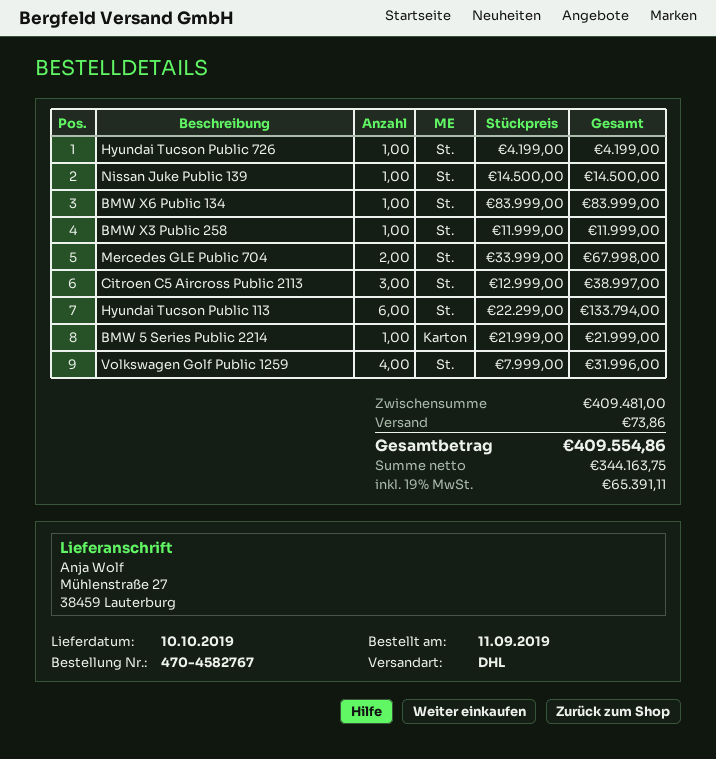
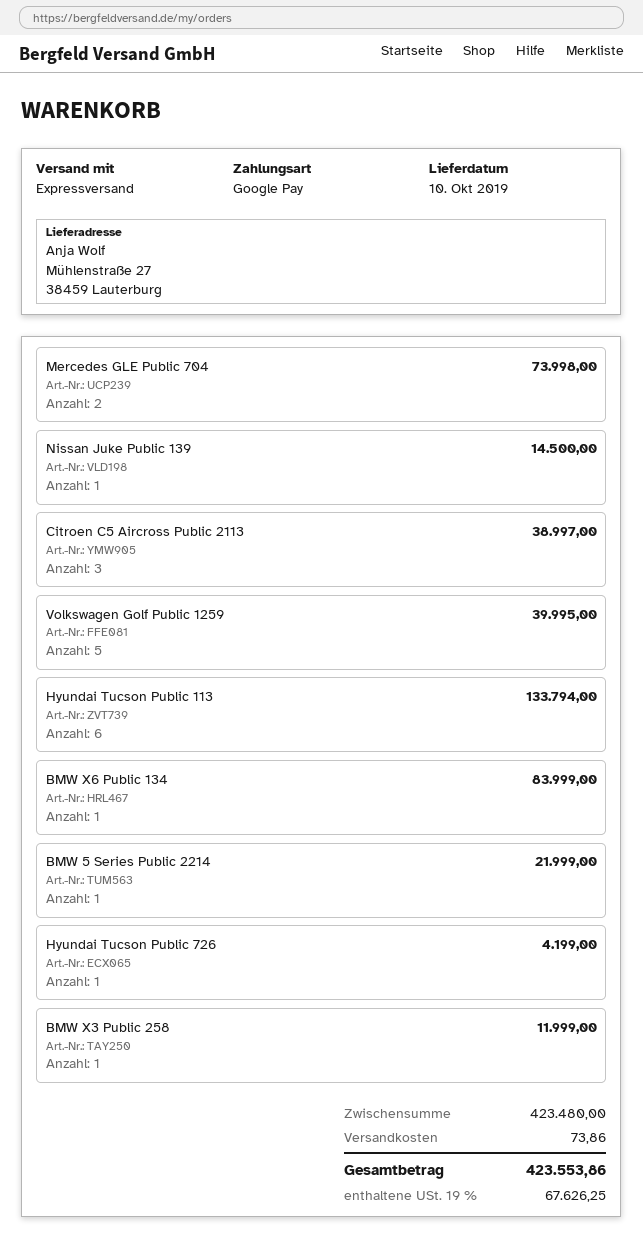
shipping method: DHL -> express
Mercedes GLE Public 704: 2 for 67998.00 -> 2 for 73998.00
Volkswagen Golf Public 1259: 4 for 31996.00 -> 5 for 39995.00
subtotal: 409481.00 -> 423480.00
tax: 19% = 65391.11 -> 19% = 67626.25
total: 409554.86 -> 423553.86

